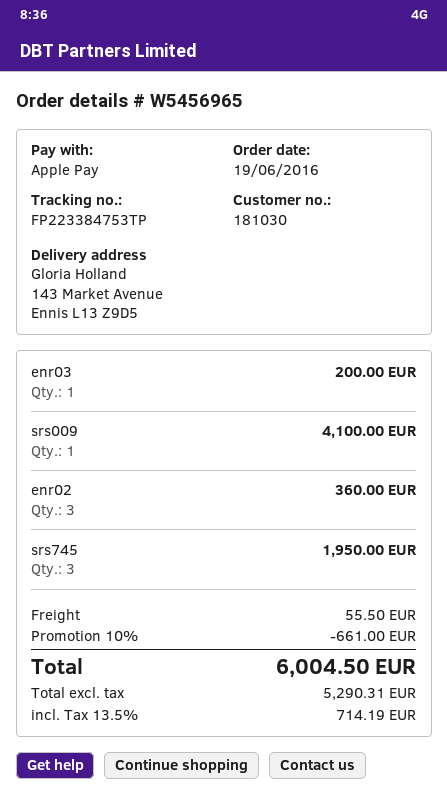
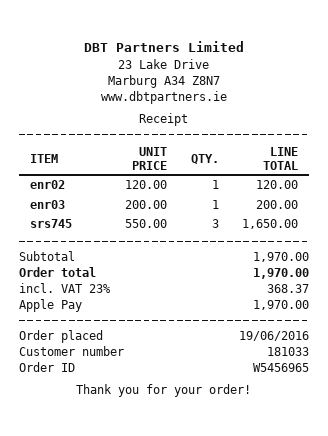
customer number: 181030 -> 181033
srs009: 1 for 4100.00 -> none
enr02: 3 for 360.00 -> 1 for 120.00
srs745: 3 for 1950.00 -> 3 for 1650.00
discount: 10% = 661.00 -> none
shipping: 55.50 -> none
tax: 13.5% = 714.19 -> 23% = 368.37
total: 6004.50 -> 1970.00

